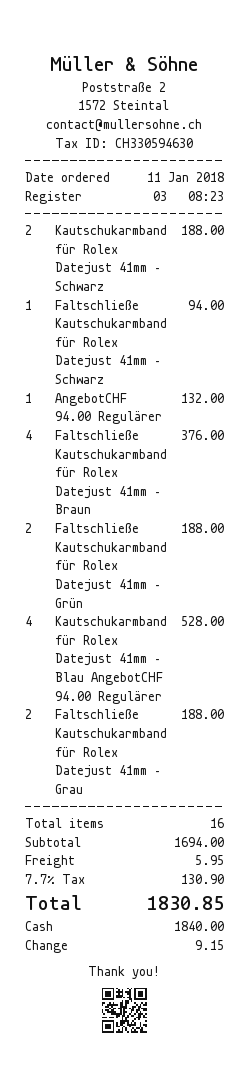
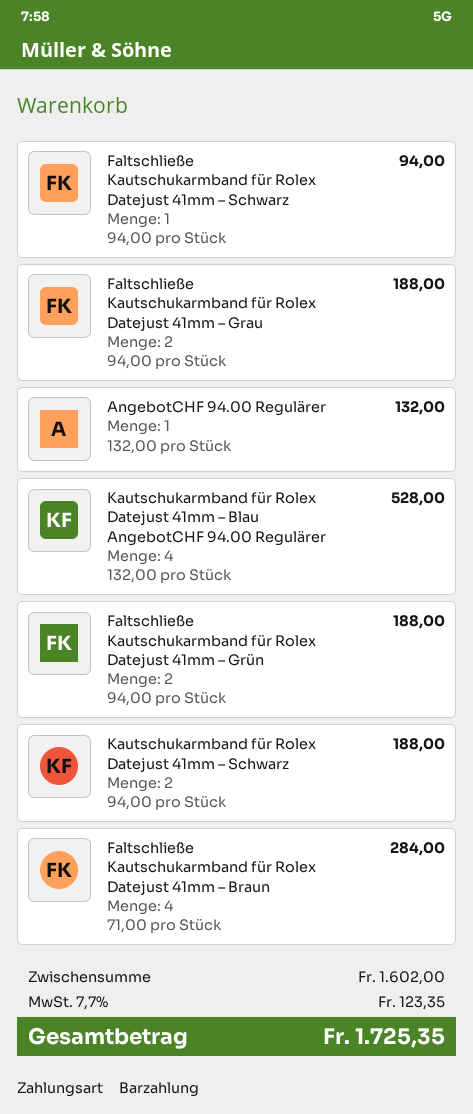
Faltschließe Kautschukarmband für Rolex Datejust 41mm – Braun: 4 for 376.00 -> 4 for 284.00
subtotal: 1694.00 -> 1602.00
shipping: 5.95 -> none
tax: 7.7% = 130.90 -> 7.7% = 123.35
total: 1830.85 -> 1725.35

